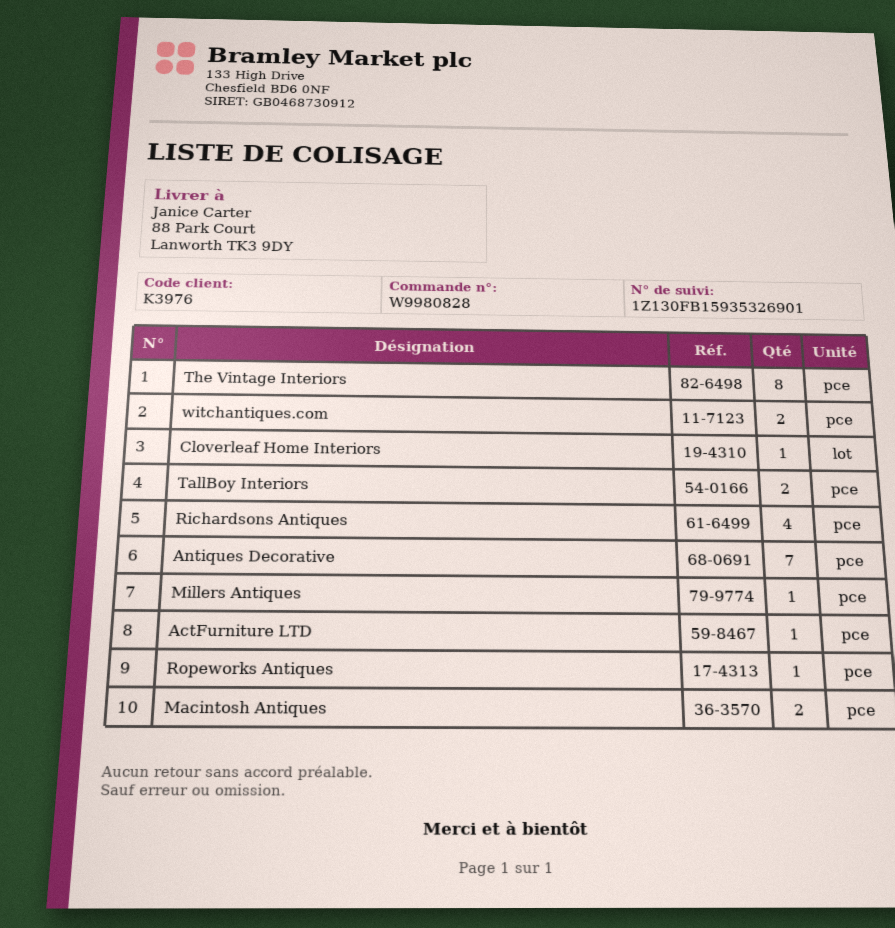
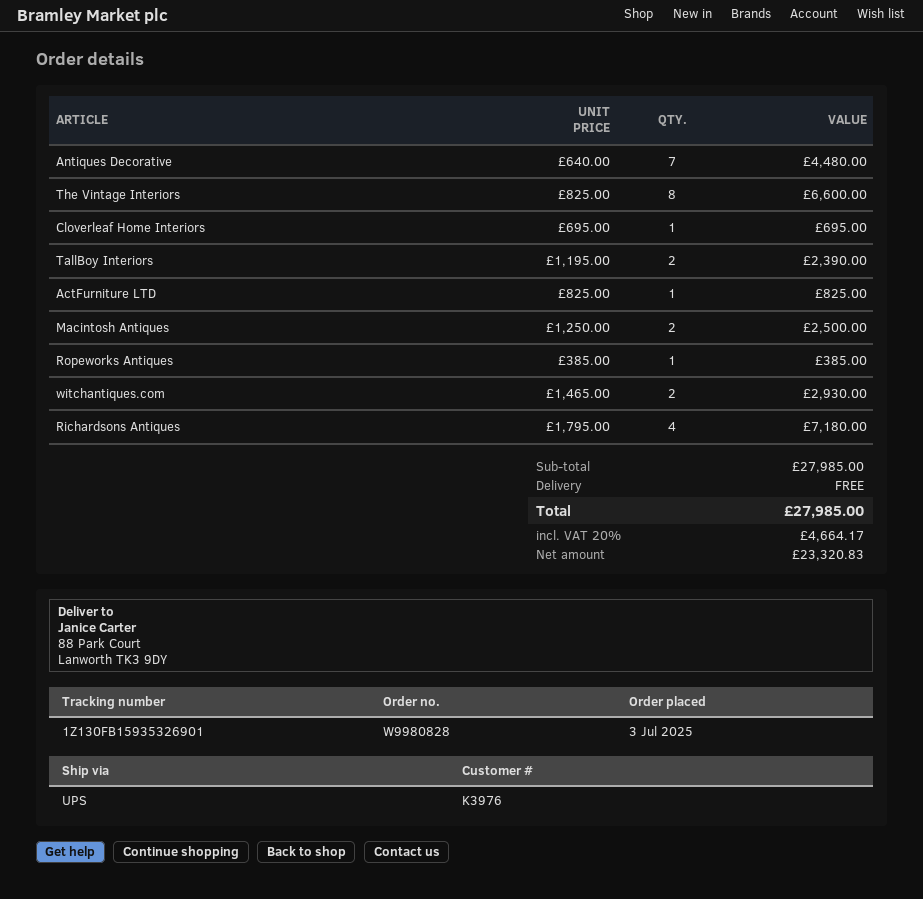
Millers Antiques: 1 -> none

